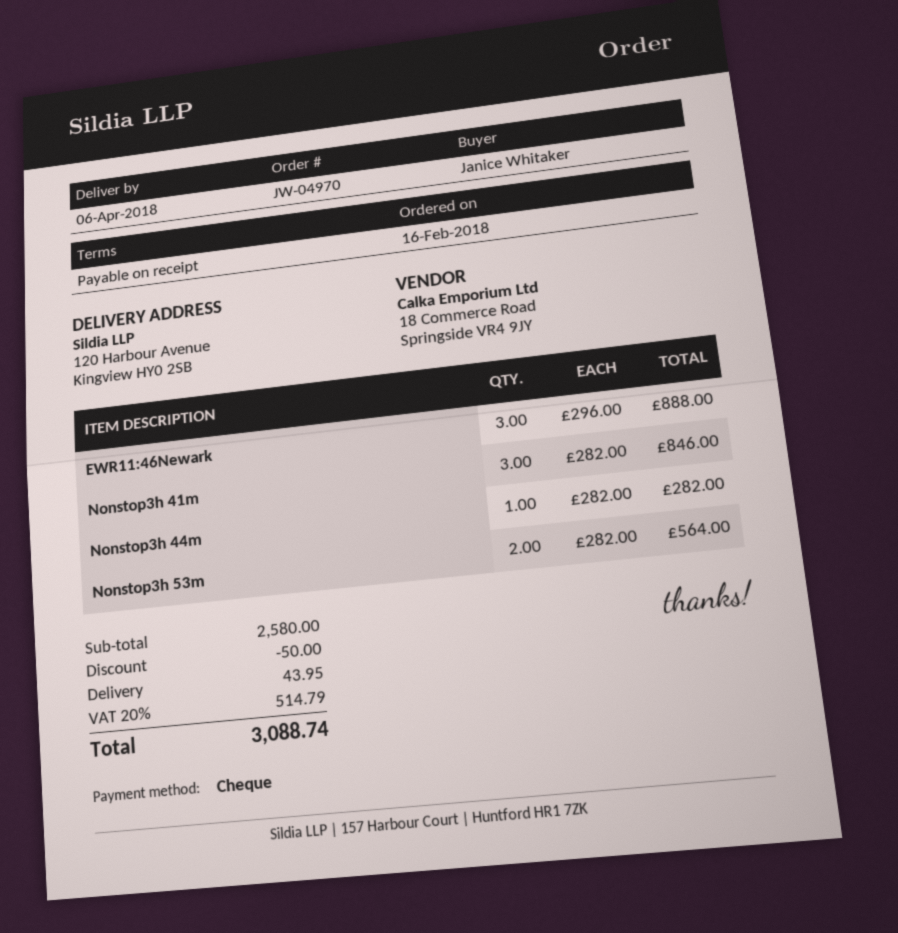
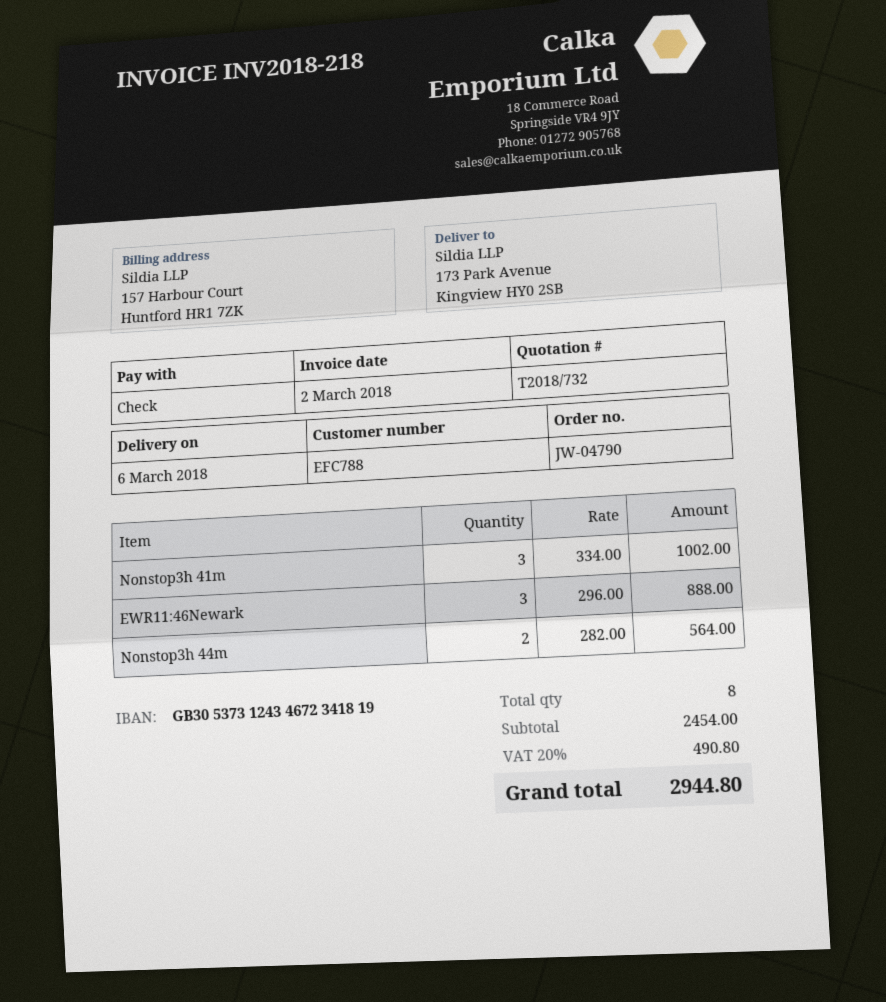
order number: JW-04970 -> JW-04790
delivery date: 2018-04-06 -> 2018-03-06
ship to: 120 Harbour Avenue, Kingview HY0 2SB -> 173 Park Avenue, Kingview HY0 2SB
Nonstop3h 41m: 3 x 282.00 = 846.00 -> 3 x 334.00 = 1002.00
Nonstop3h 44m: 1 x 282.00 = 282.00 -> 2 x 282.00 = 564.00
Nonstop3h 53m: 2 x 282.00 = 564.00 -> none
subtotal: 2580.00 -> 2454.00
discount: 50.00 -> none
shipping: 43.95 -> none
tax: 20% = 514.79 -> 20% = 490.80
total: 3088.74 -> 2944.80

